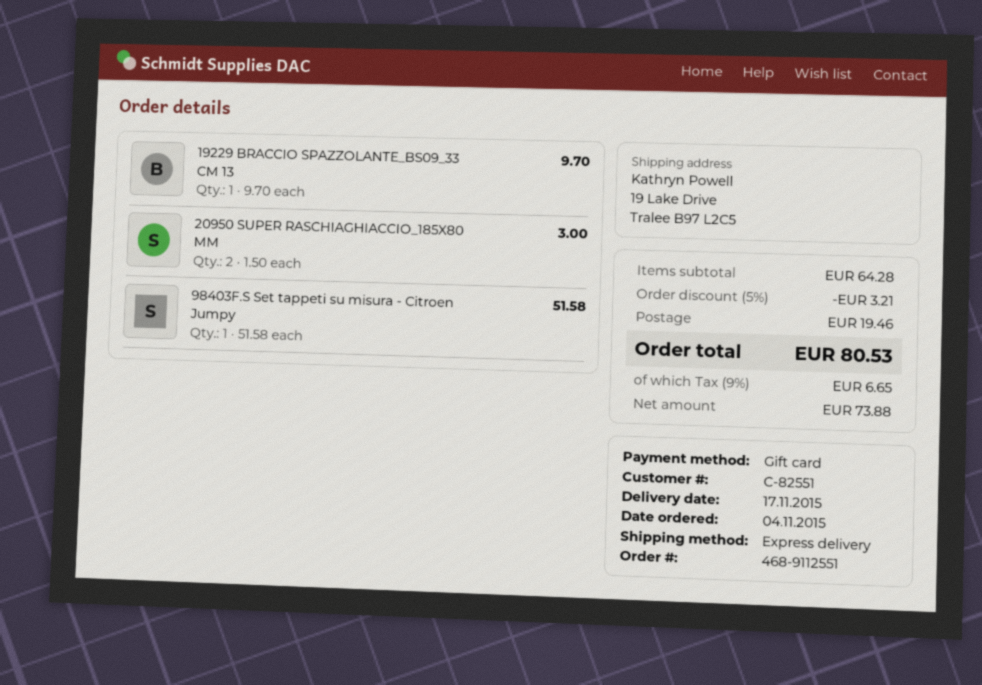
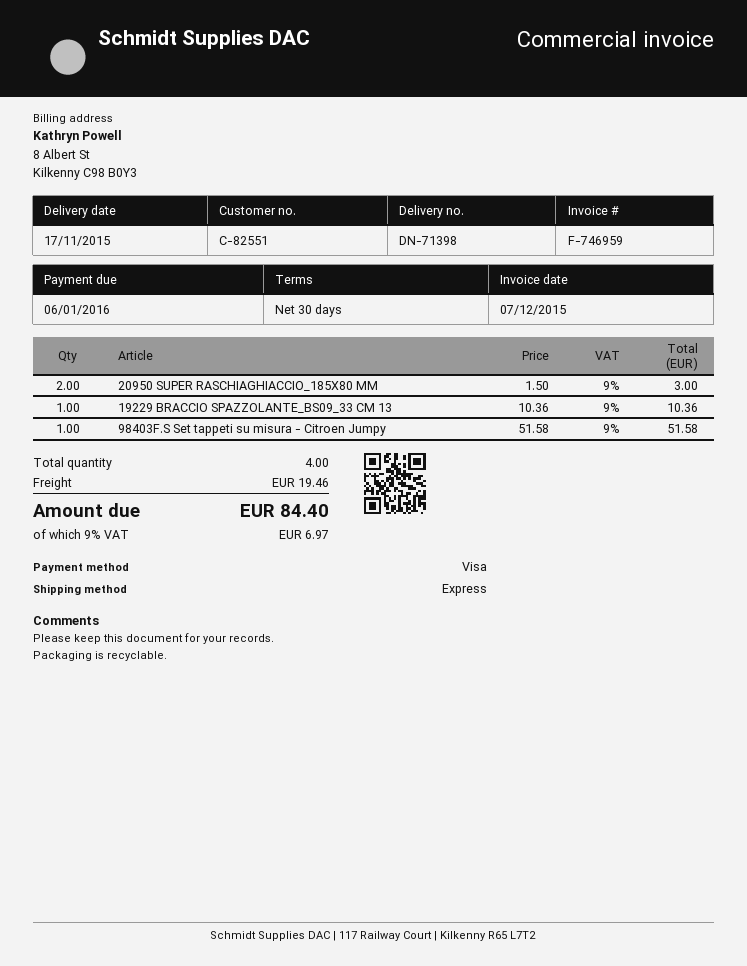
payment method: gift card -> Visa
19229 BRACCIO SPAZZOLANTE_BS09_33 CM 13: 1 x 9.70 = 9.70 -> 1 x 10.36 = 10.36
discount: 5% = 3.21 -> none
tax: 9% = 6.65 -> 9% = 6.97
total: 80.53 -> 84.40

